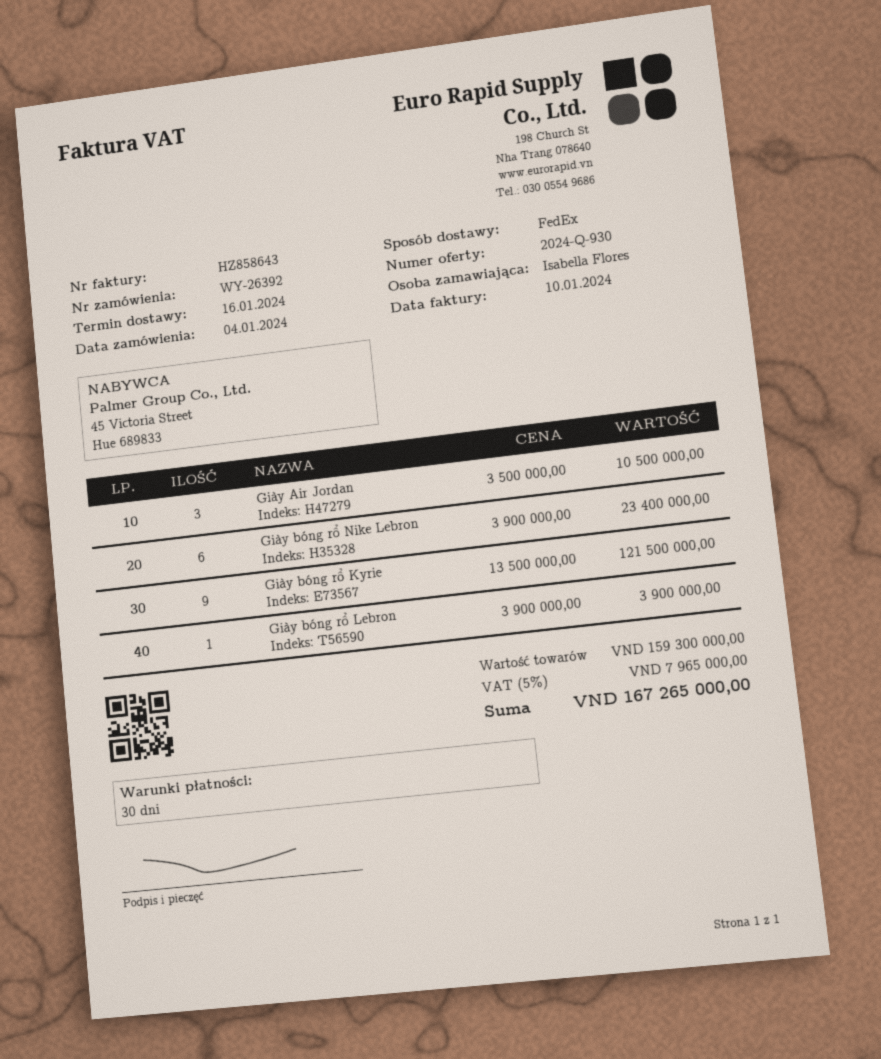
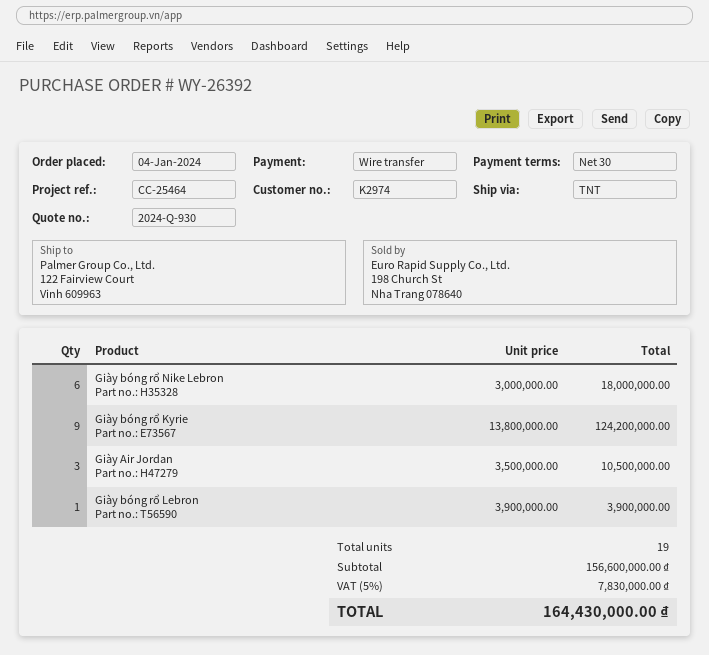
shipping method: FedEx -> TNT
Giày bóng rổ Nike Lebron: 6 x 3900000.00 = 23400000.00 -> 6 x 3000000.00 = 18000000.00
Giày bóng rổ Kyrie: 9 x 13500000.00 = 121500000.00 -> 9 x 13800000.00 = 124200000.00
subtotal: 159300000.00 -> 156600000.00
tax: 5% = 7965000.00 -> 5% = 7830000.00
total: 167265000.00 -> 164430000.00

